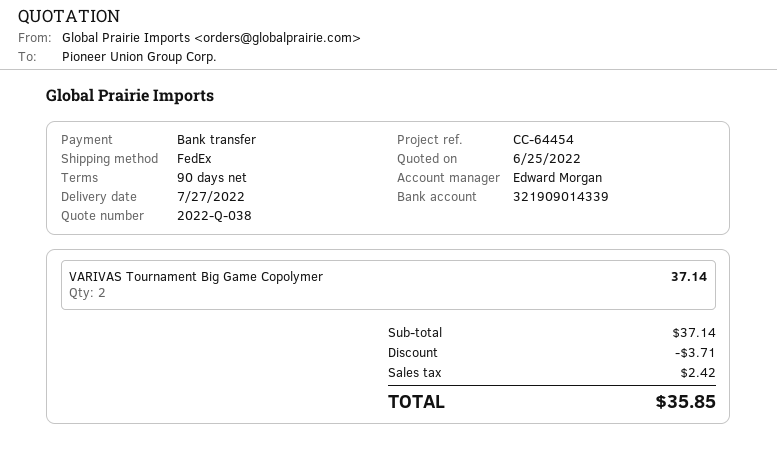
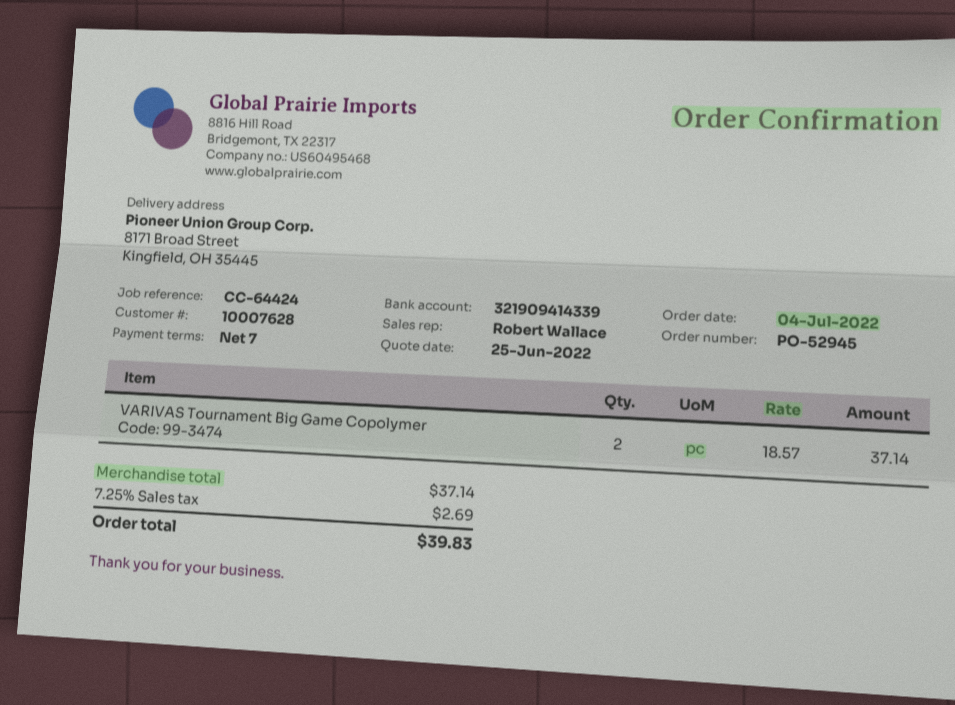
payment terms: 90 days -> 7 days
reference: CC-64454 -> CC-64424
sales rep: Edward Morgan -> Robert Wallace
bank account: 321909014339 -> 321909414339
discount: 3.71 -> none
tax: 2.42 -> 2.69
total: 35.85 -> 39.83

